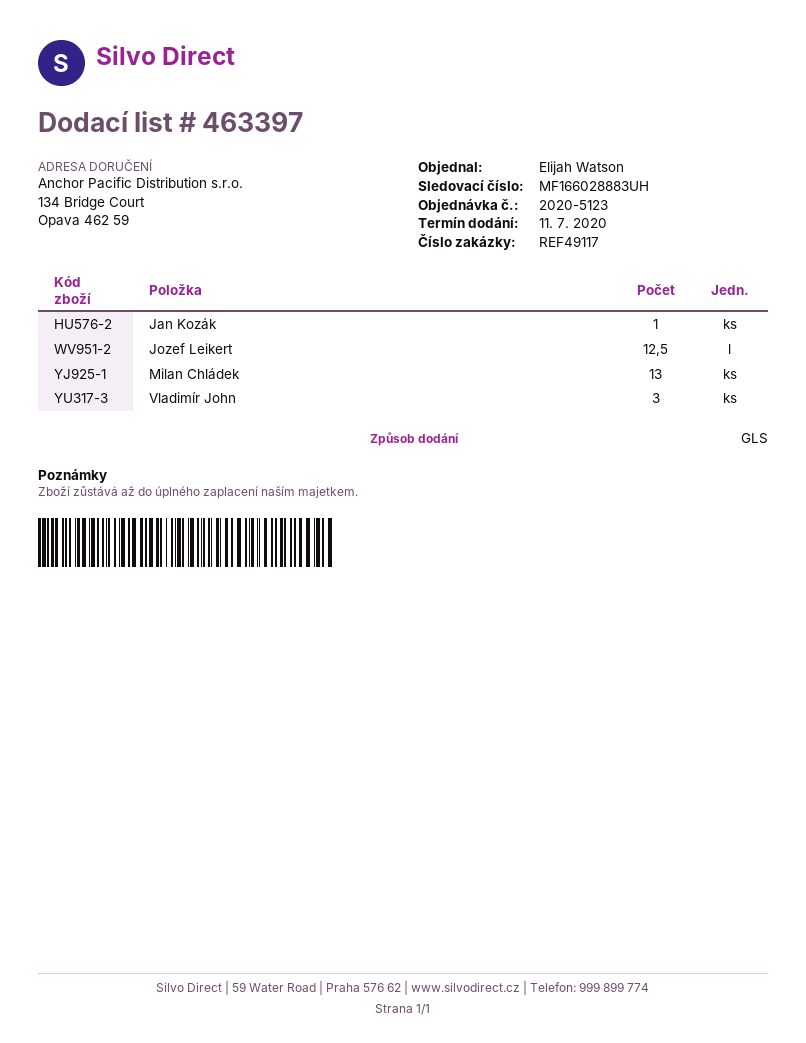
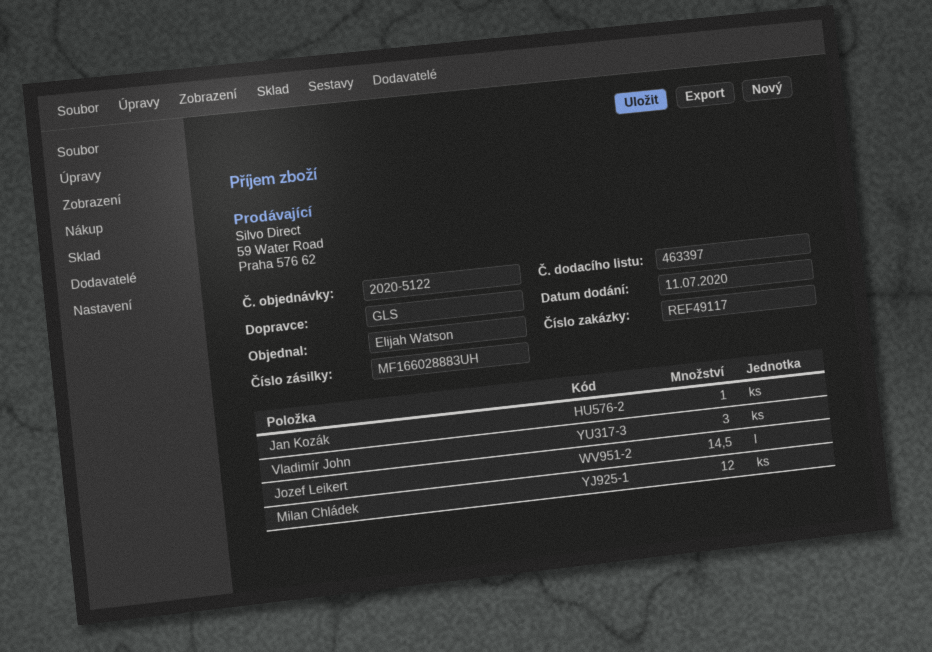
order number: 2020-5123 -> 2020-5122
Jozef Leikert: 12.5 -> 14.5
Milan Chládek: 13 -> 12

